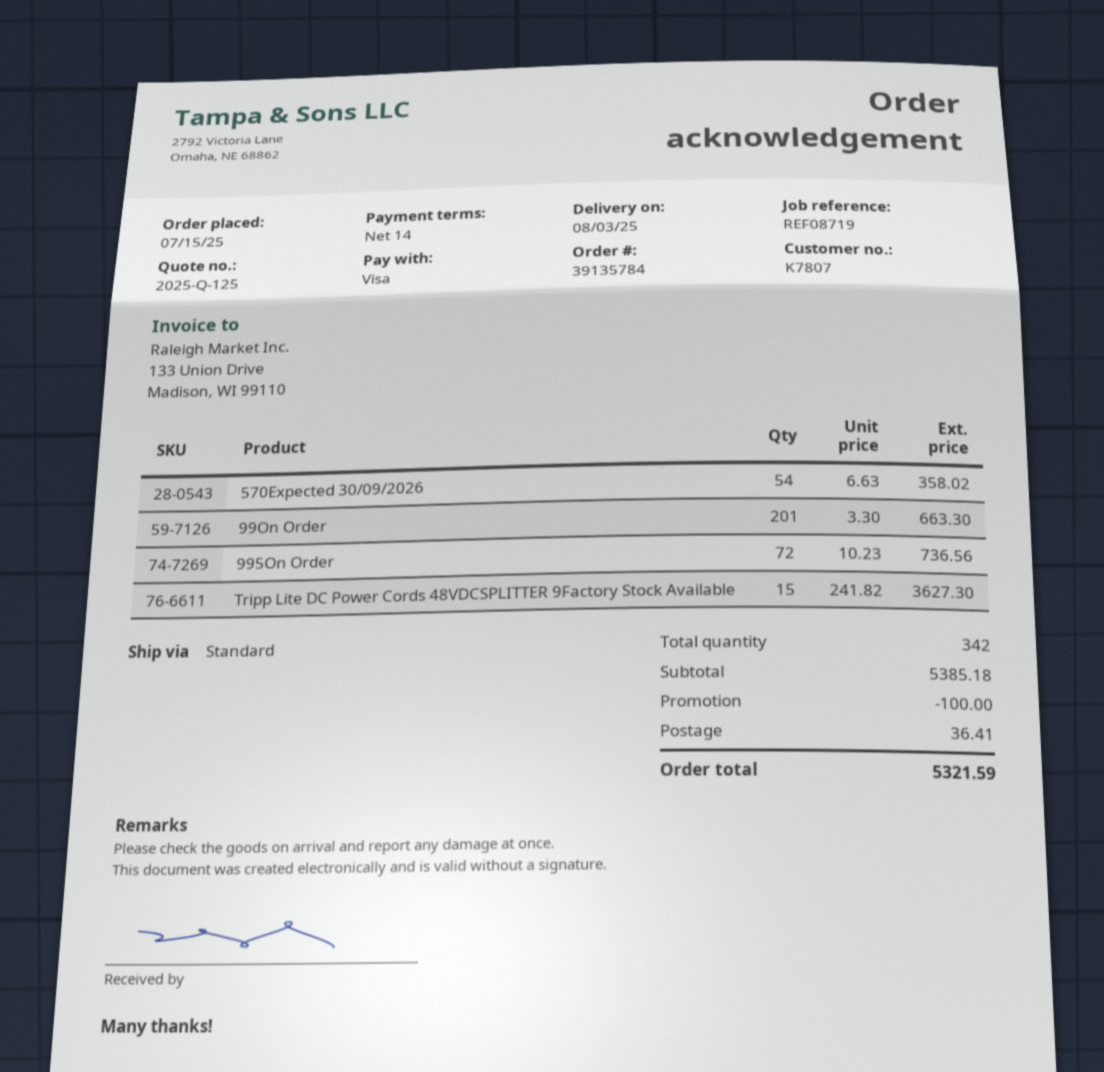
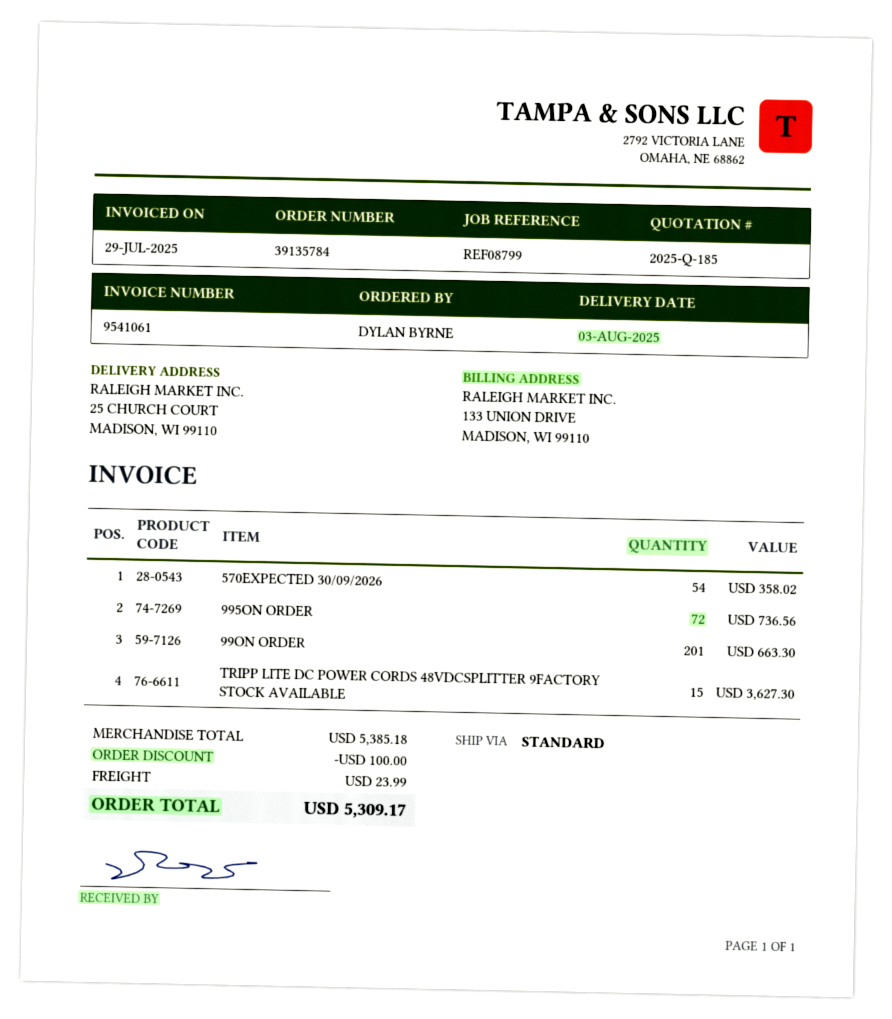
quote number: 2025-Q-125 -> 2025-Q-185
reference: REF08719 -> REF08799
shipping: 36.41 -> 23.99
total: 5321.59 -> 5309.17

